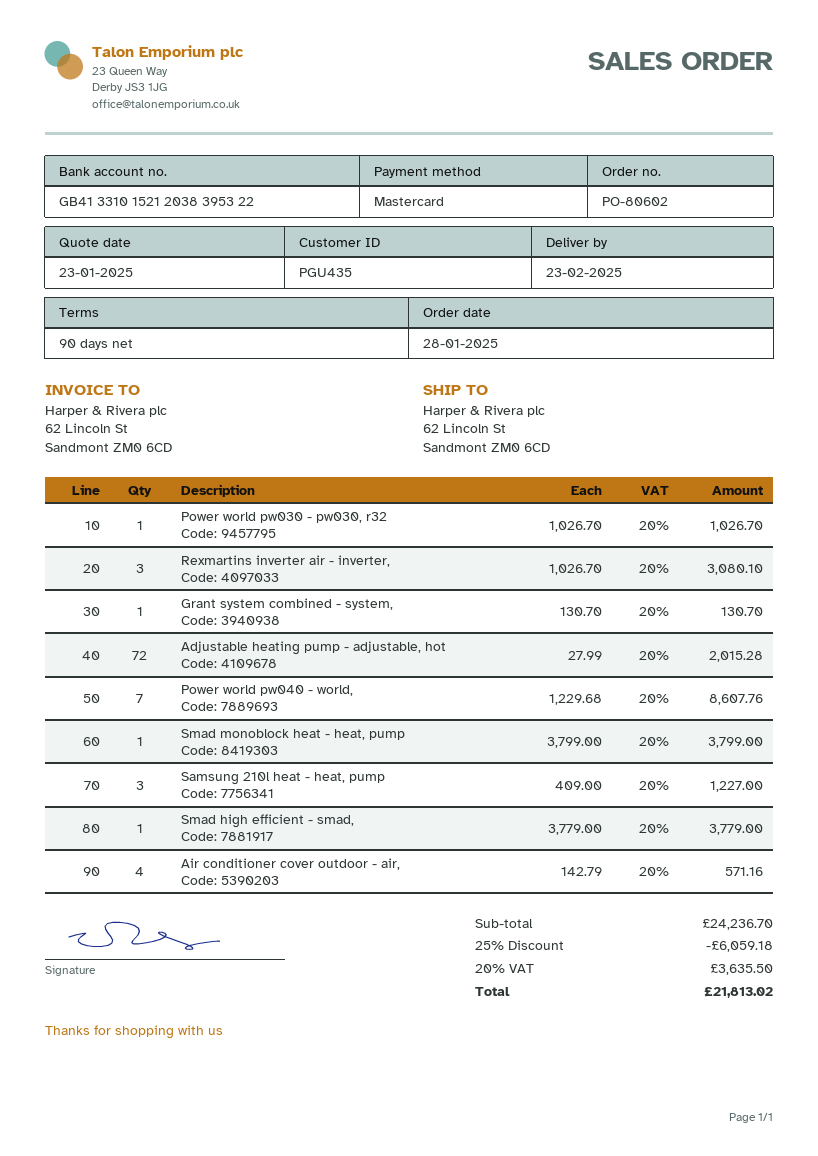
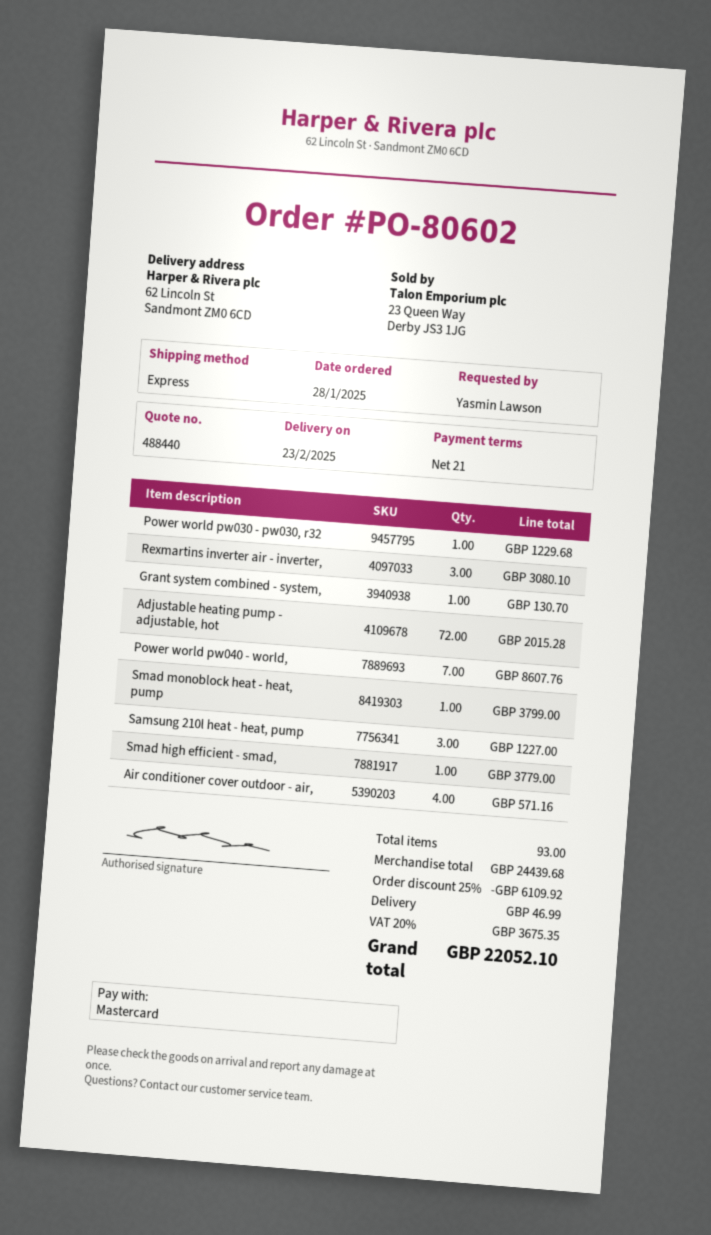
payment terms: 90 days -> 21 days
Power world pw030 - pw030, r32: 1 for 1026.70 -> 1 for 1229.68
subtotal: 24236.70 -> 24439.68
discount: 25% = 6059.18 -> 25% = 6109.92
shipping: none -> 46.99
tax: 20% = 3635.50 -> 20% = 3675.35
total: 21813.02 -> 22052.10

